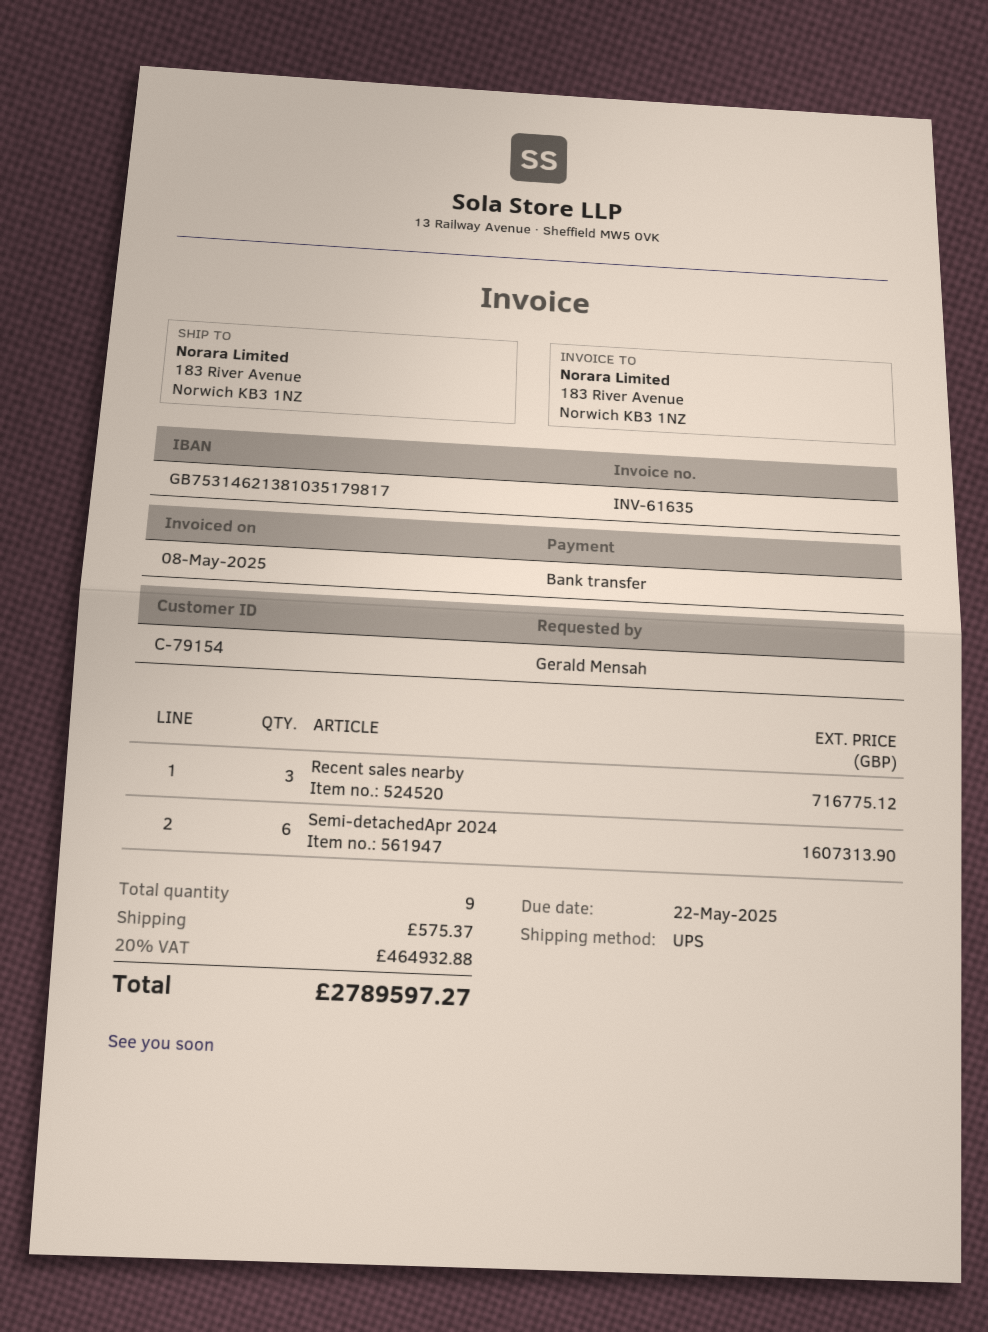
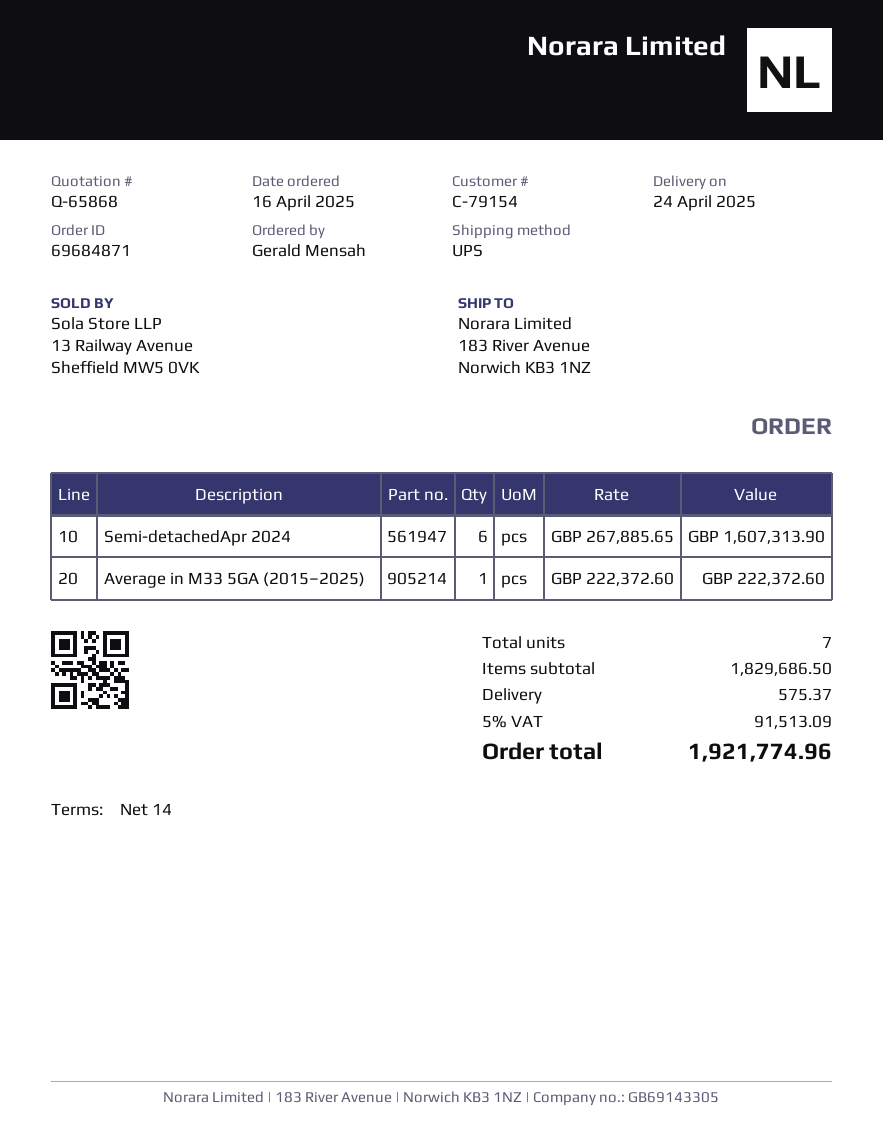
Recent sales nearby: 3 for 716775.12 -> none
Average in M33 5GA (2015–2025): none -> 1 for 222372.60
total quantity: 9 -> 7
tax: 20% = 464932.88 -> 5% = 91513.09
total: 2789597.27 -> 1921774.96

